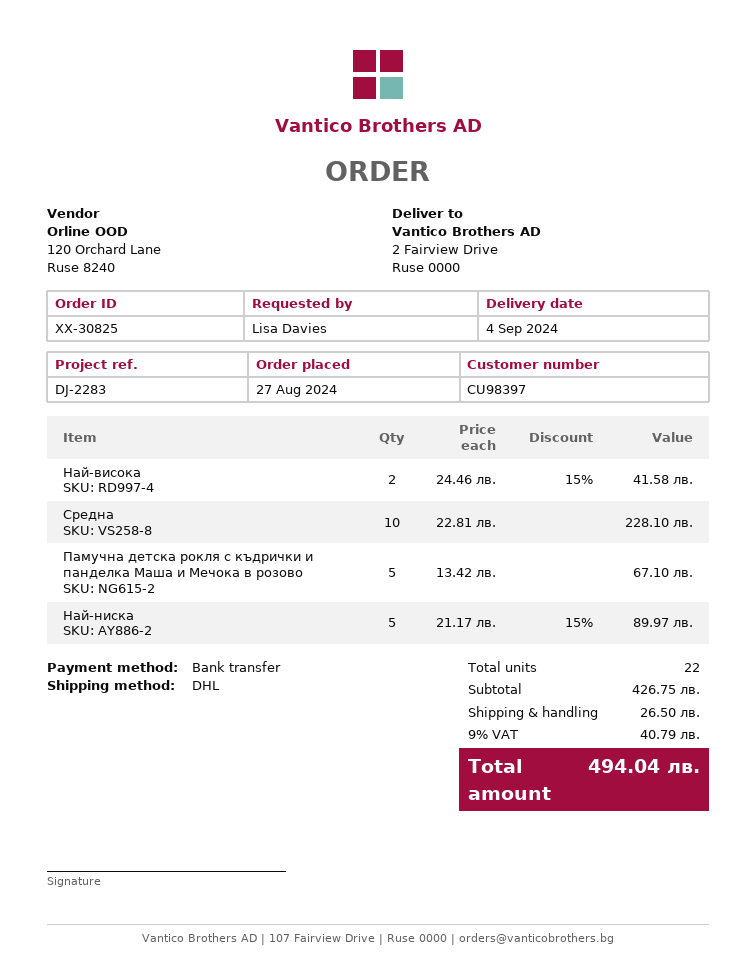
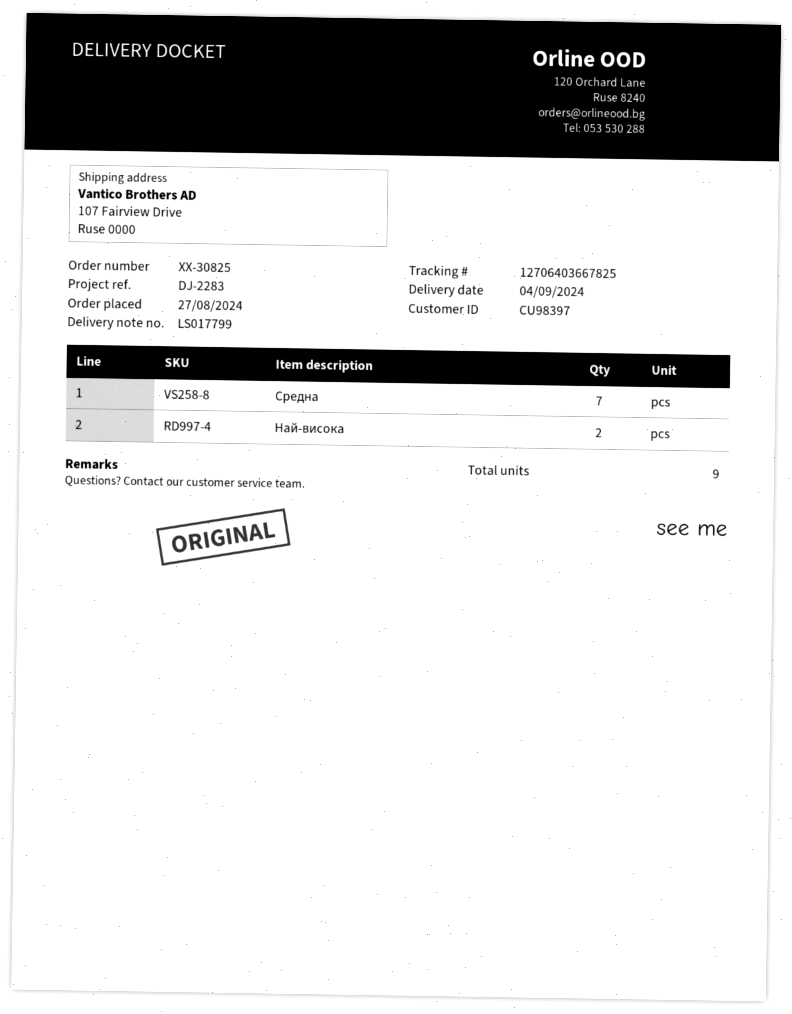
ship to: 2 Fairview Drive, Ruse 0000 -> 107 Fairview Drive, Ruse 0000
Средна: 10 -> 7
Памучна детска рокля с къдрички и панделка Маша и Мечока в розово: 5 -> none
Най-ниска: 5 -> none
total quantity: 22 -> 9

